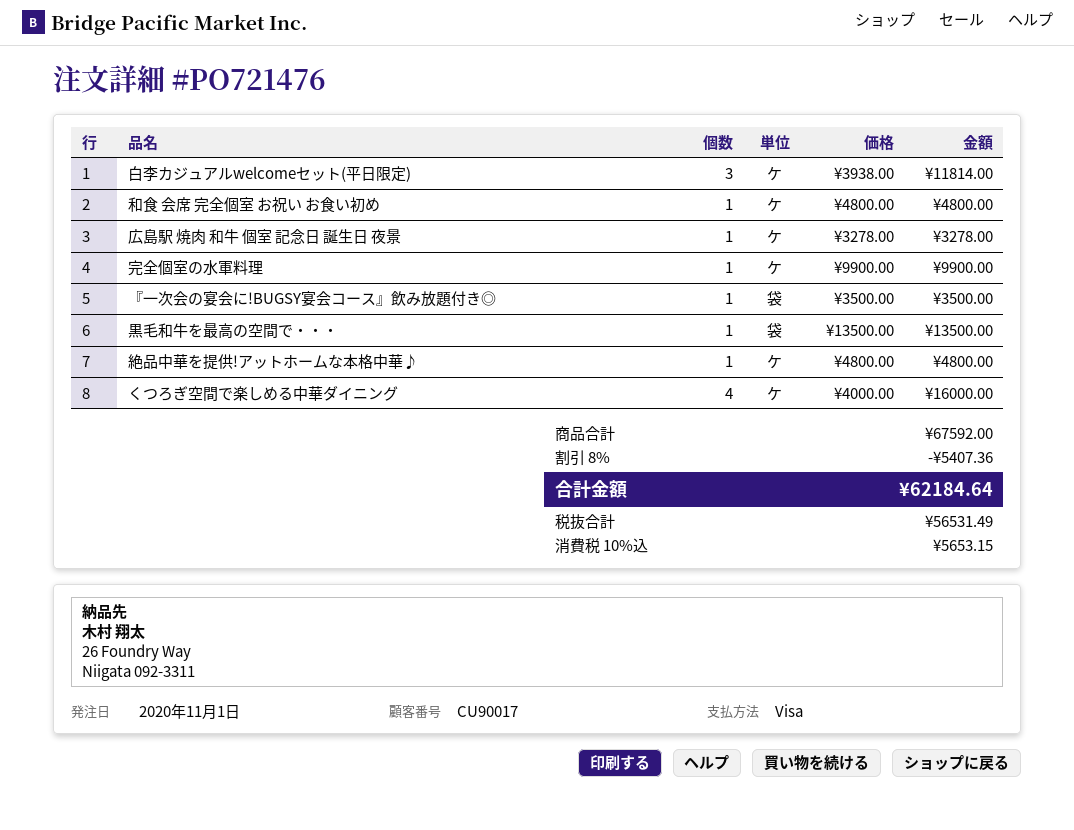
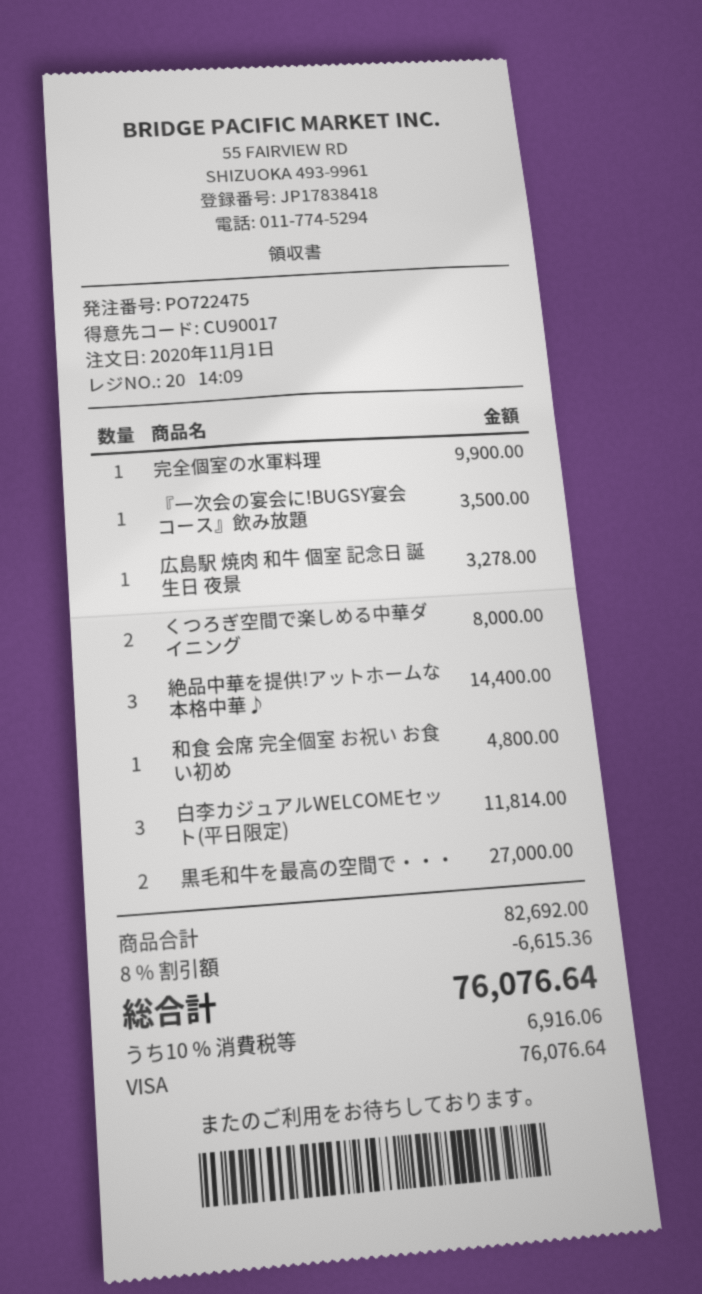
order number: PO721476 -> PO722475
黒毛和牛を最高の空間で・・・: 1 for 13500.00 -> 2 for 27000.00
絶品中華を提供!アットホームな本格中華♪: 1 for 4800.00 -> 3 for 14400.00
くつろぎ空間で楽しめる中華ダイニング: 4 for 16000.00 -> 2 for 8000.00
subtotal: 67592.00 -> 82692.00
discount: 8% = 5407.36 -> 8% = 6615.36
tax: 10% = 5653.15 -> 10% = 6916.06
total: 62184.64 -> 76076.64

